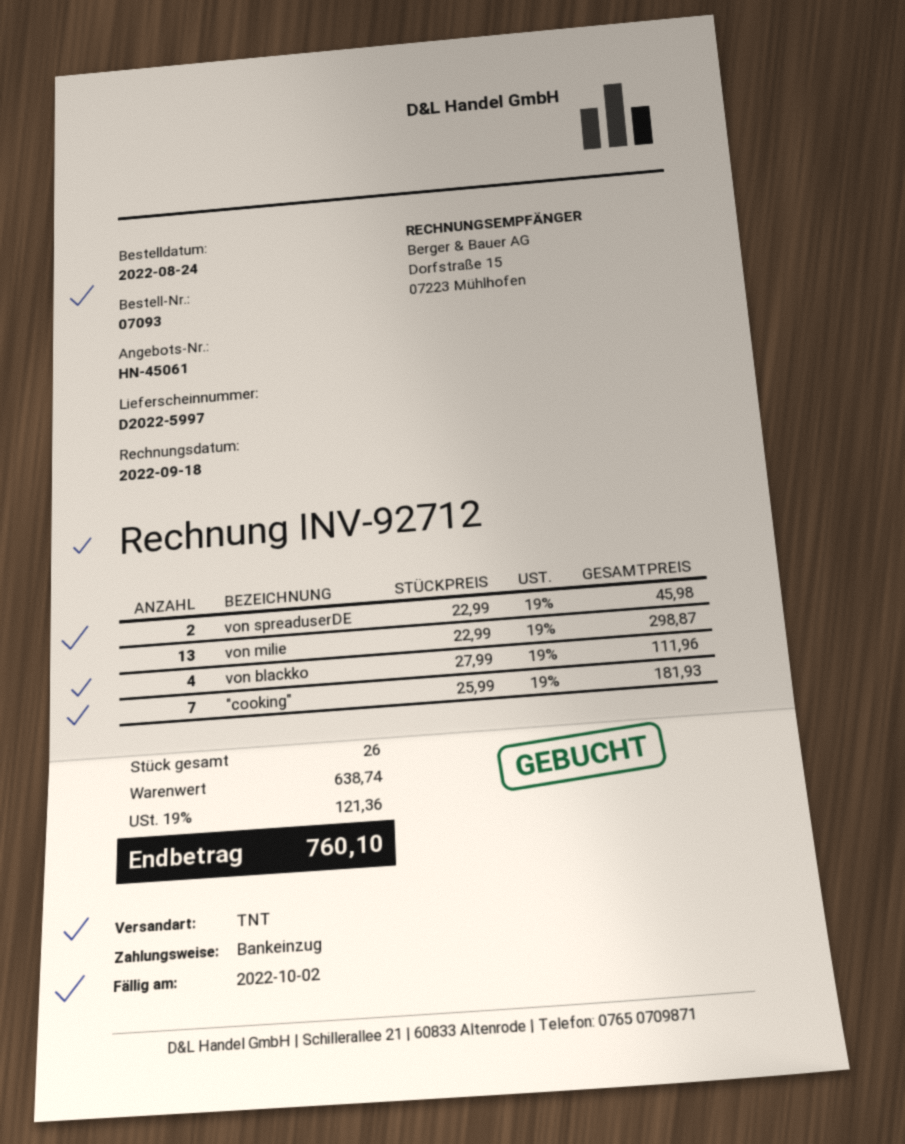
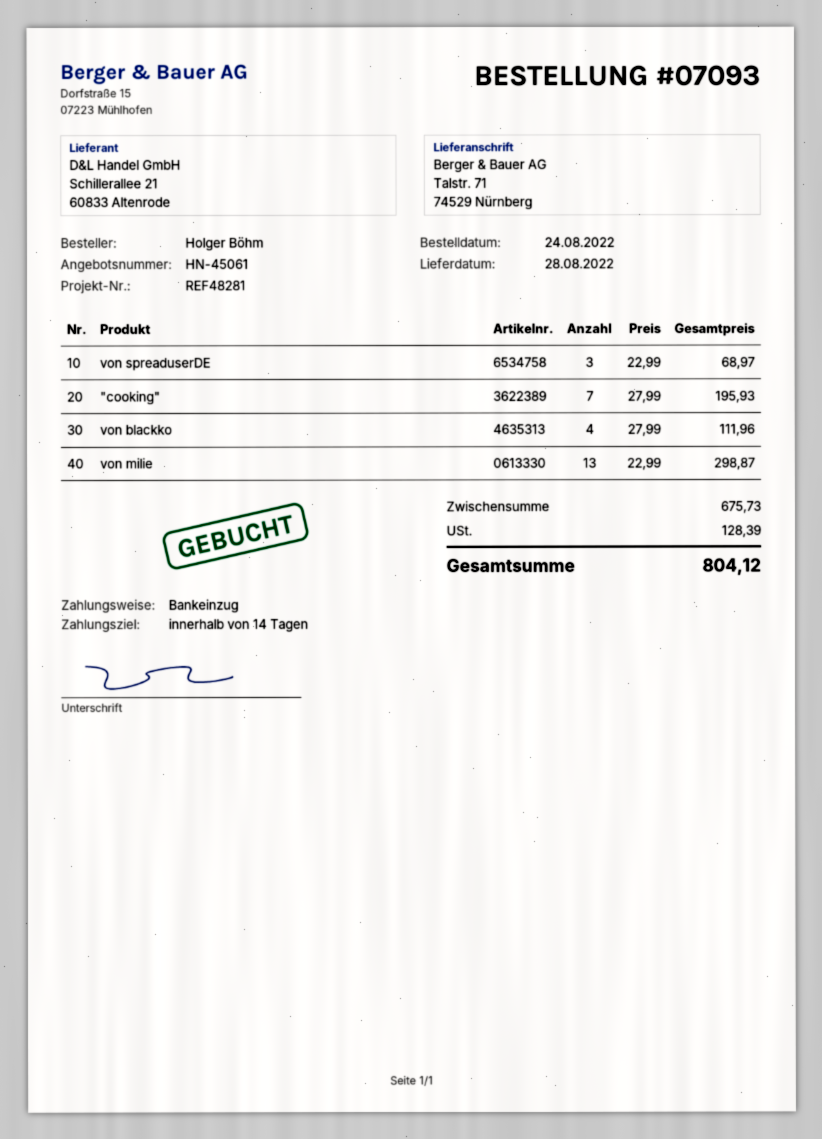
von spreaduserDE: 2 x 22.99 = 45.98 -> 3 x 22.99 = 68.97
"cooking": 7 x 25.99 = 181.93 -> 7 x 27.99 = 195.93
subtotal: 638.74 -> 675.73
tax: 121.36 -> 128.39
total: 760.10 -> 804.12

